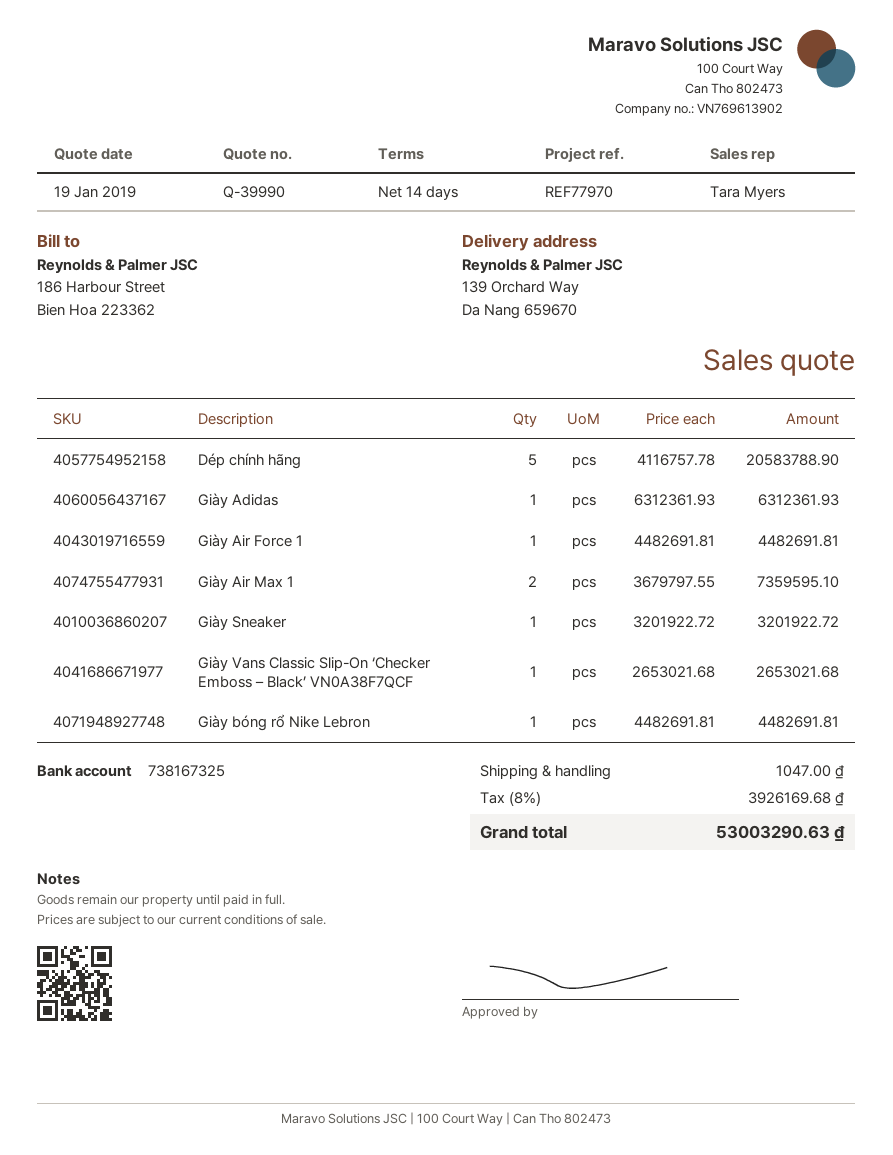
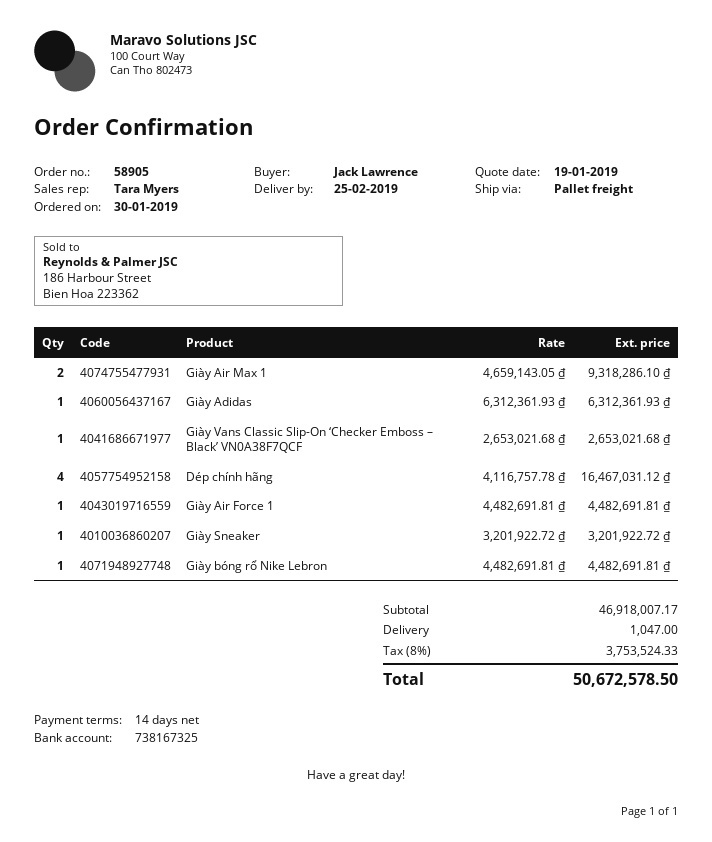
Dép chính hãng: 5 x 4116757.78 = 20583788.90 -> 4 x 4116757.78 = 16467031.12
Giày Air Max 1: 2 x 3679797.55 = 7359595.10 -> 2 x 4659143.05 = 9318286.10
tax: 8% = 3926169.68 -> 8% = 3753524.33
total: 53003290.63 -> 50672578.50

